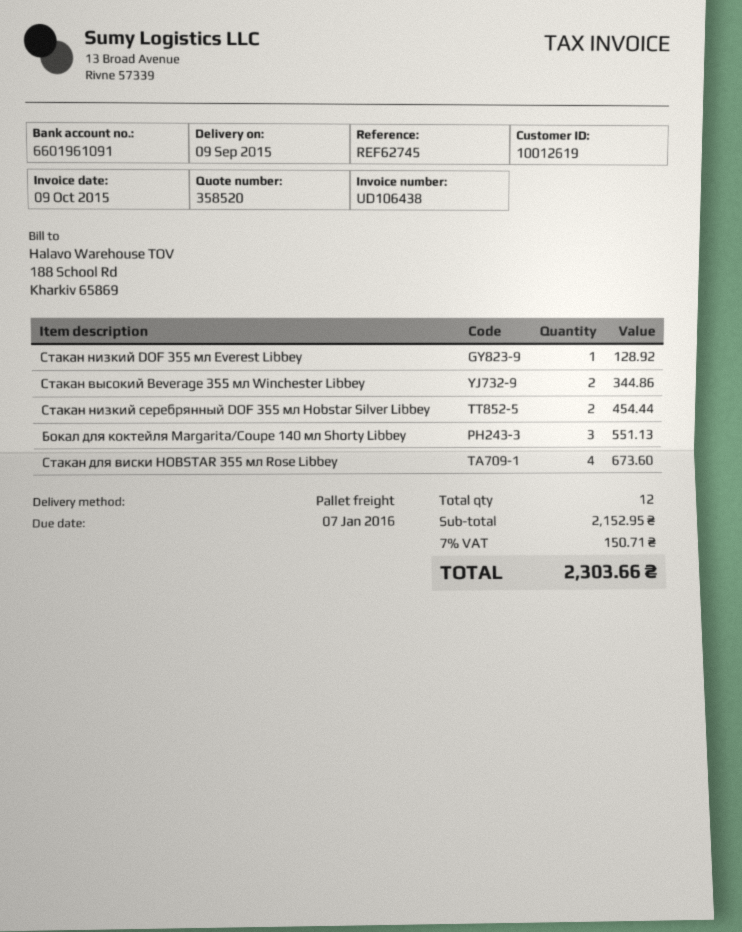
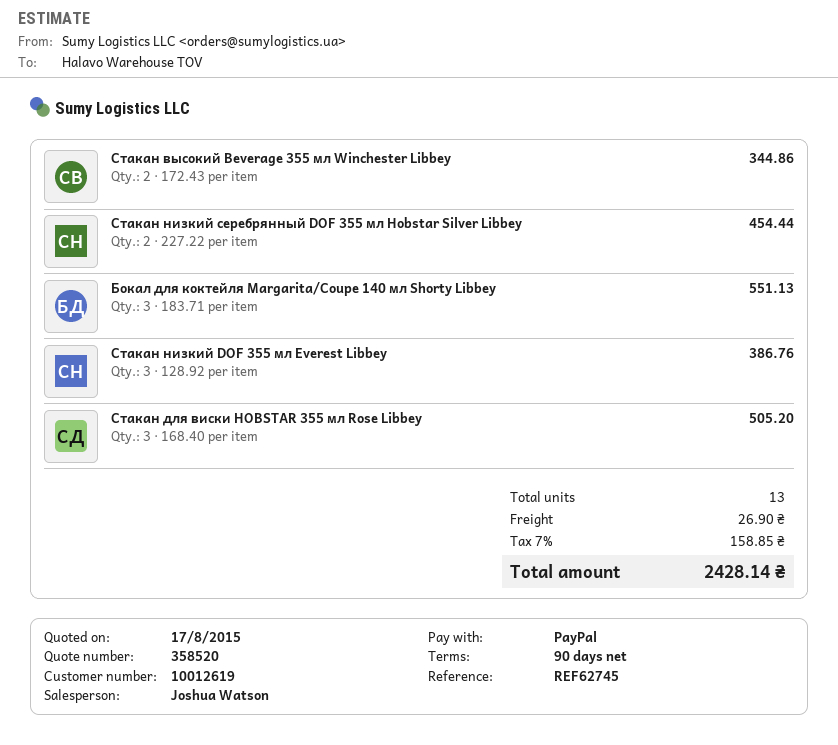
Стакан низкий DOF 355 мл Everest Libbey: 1 for 128.92 -> 3 for 386.76
Стакан для виски HOBSTAR 355 мл Rose Libbey: 4 for 673.60 -> 3 for 505.20
total quantity: 12 -> 13
shipping: none -> 26.90
tax: 7% = 150.71 -> 7% = 158.85
total: 2303.66 -> 2428.14

